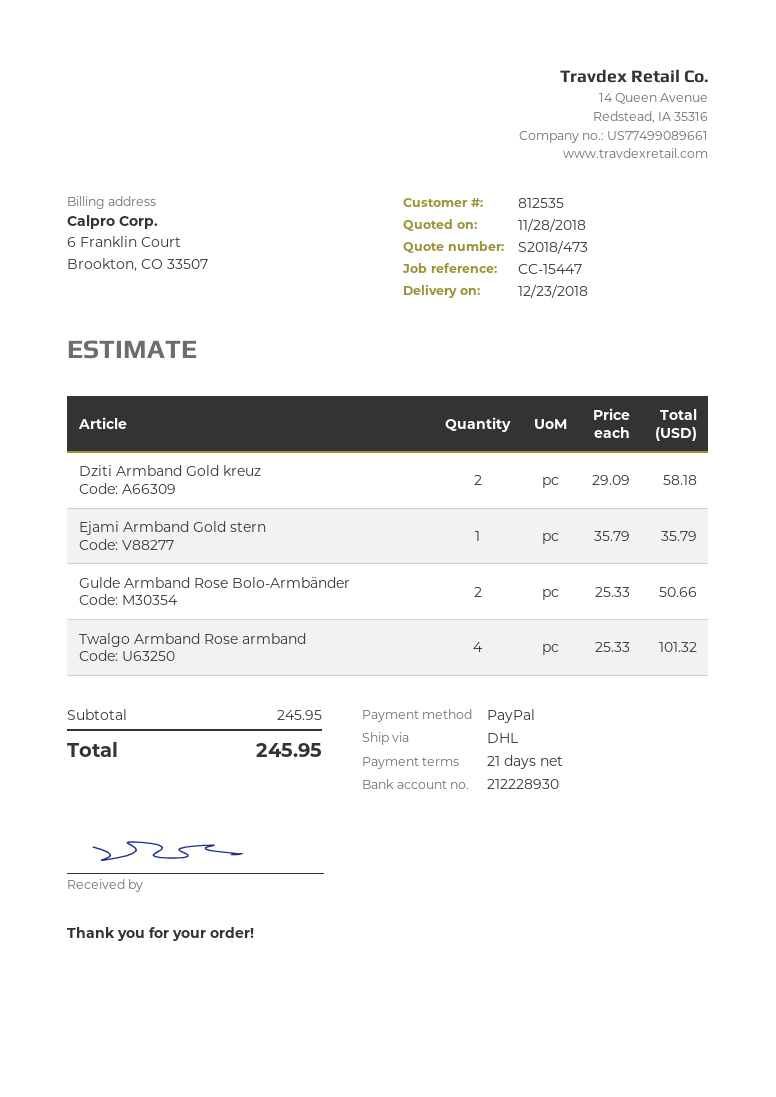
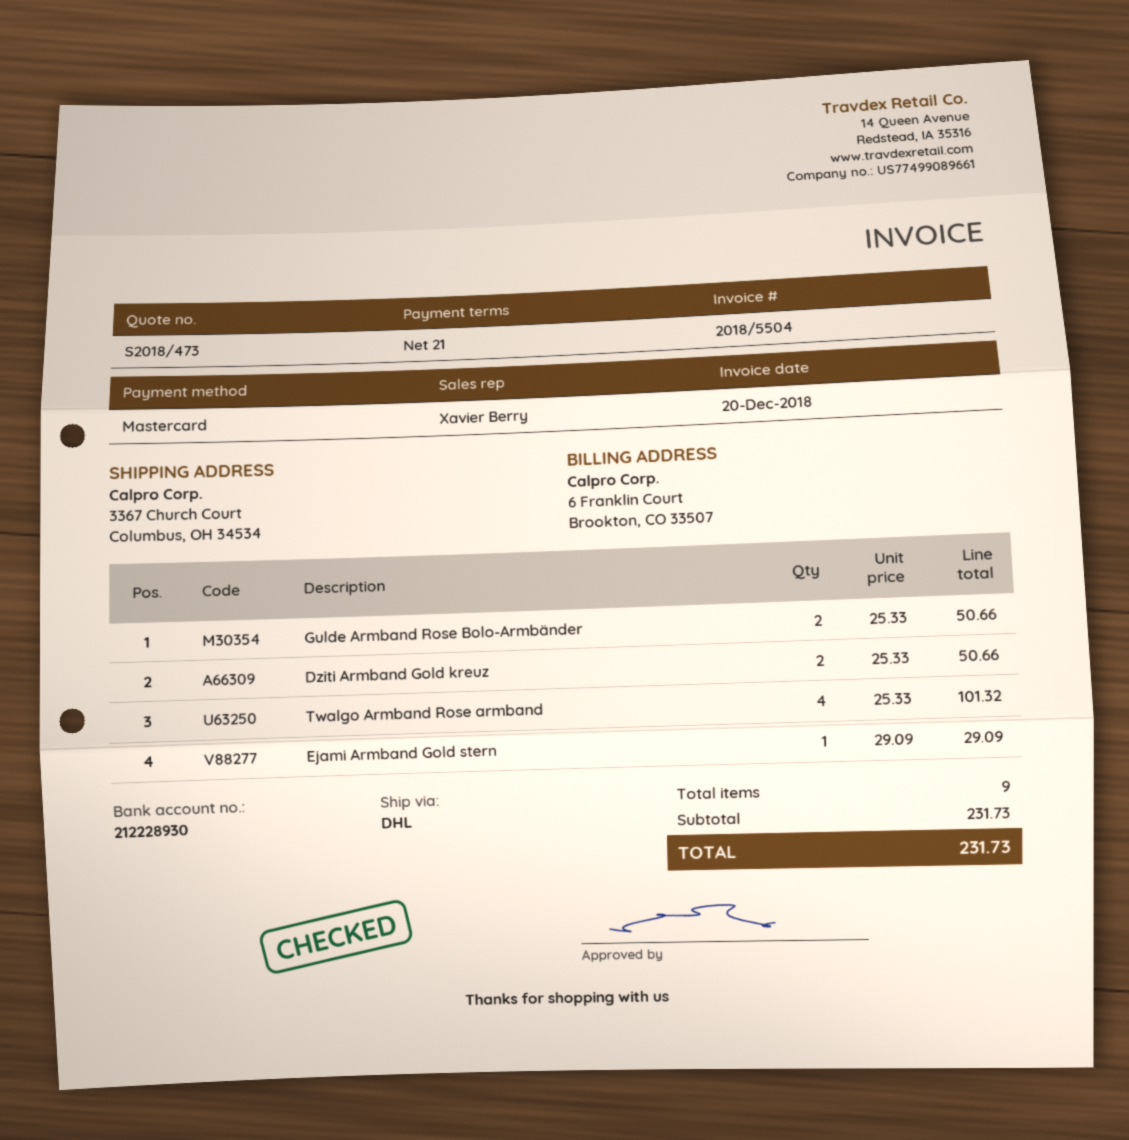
payment method: PayPal -> Mastercard
Dziti Armband Gold kreuz: 2 x 29.09 = 58.18 -> 2 x 25.33 = 50.66
Ejami Armband Gold stern: 1 x 35.79 = 35.79 -> 1 x 29.09 = 29.09
subtotal: 245.95 -> 231.73
total: 245.95 -> 231.73

